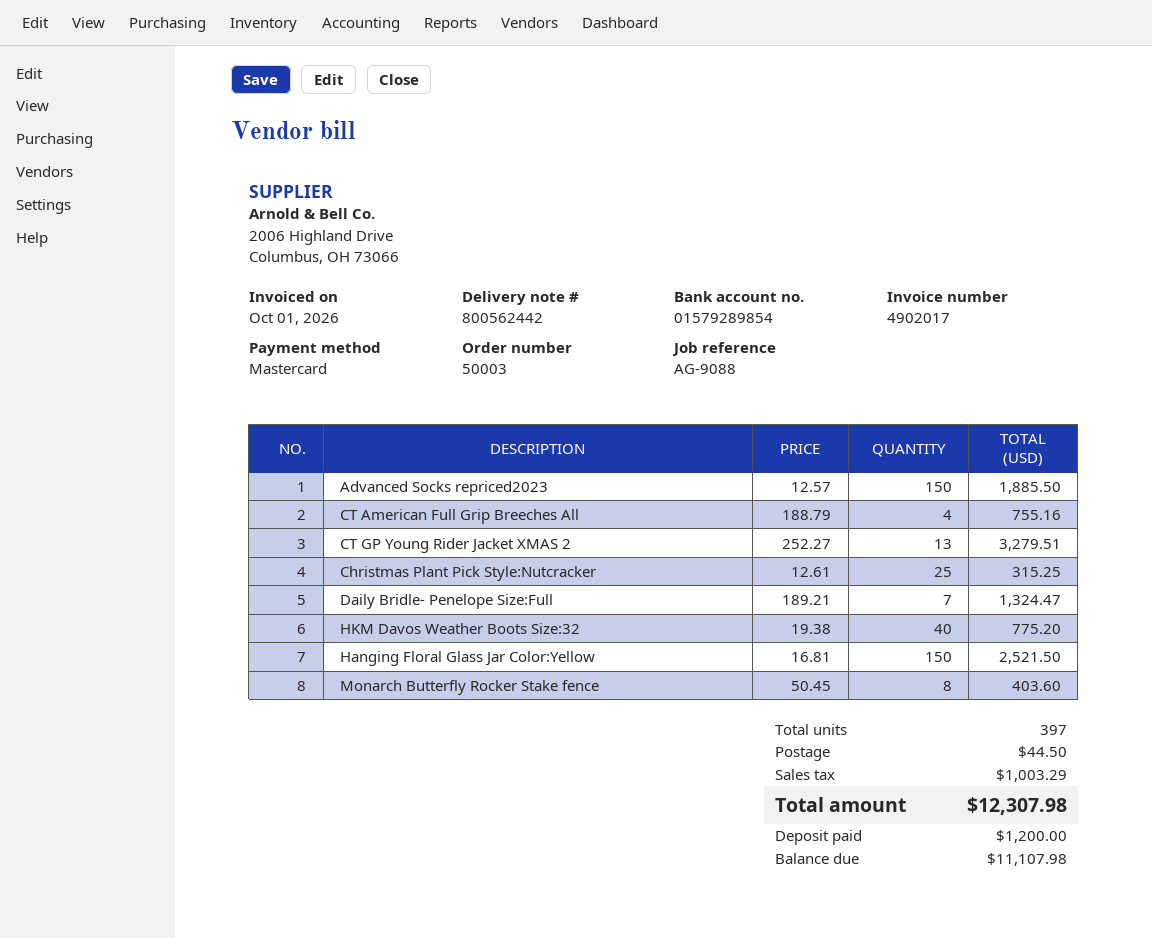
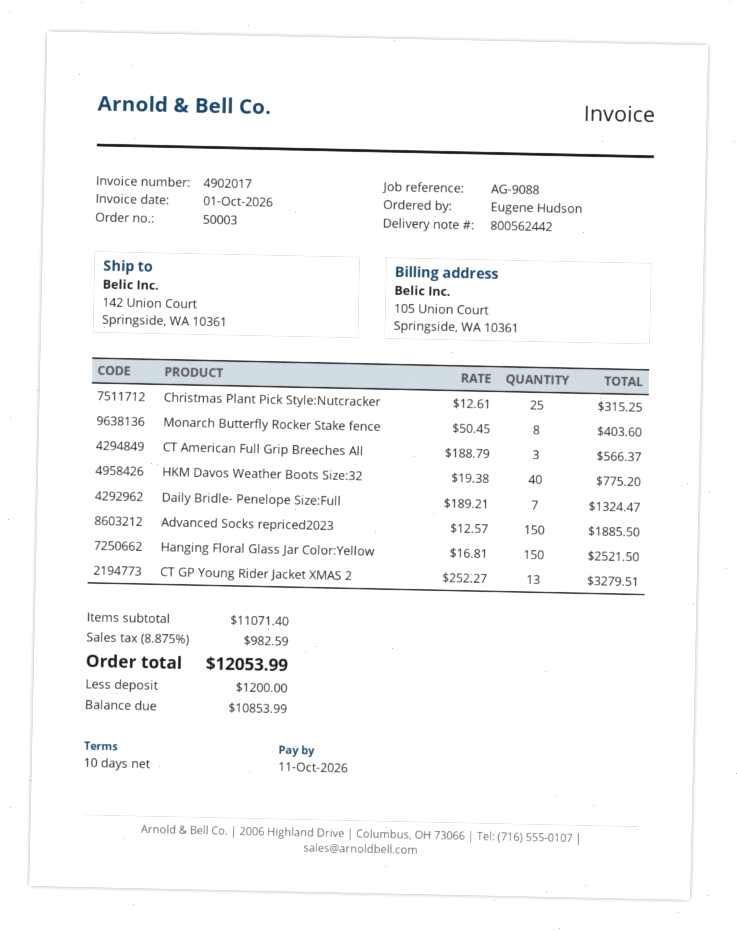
CT American Full Grip Breeches All: 4 x 188.79 = 755.16 -> 3 x 188.79 = 566.37
shipping: 44.50 -> none
tax: 1003.29 -> 982.59
total: 12307.98 -> 12053.99
balance: 11107.98 -> 10853.99

